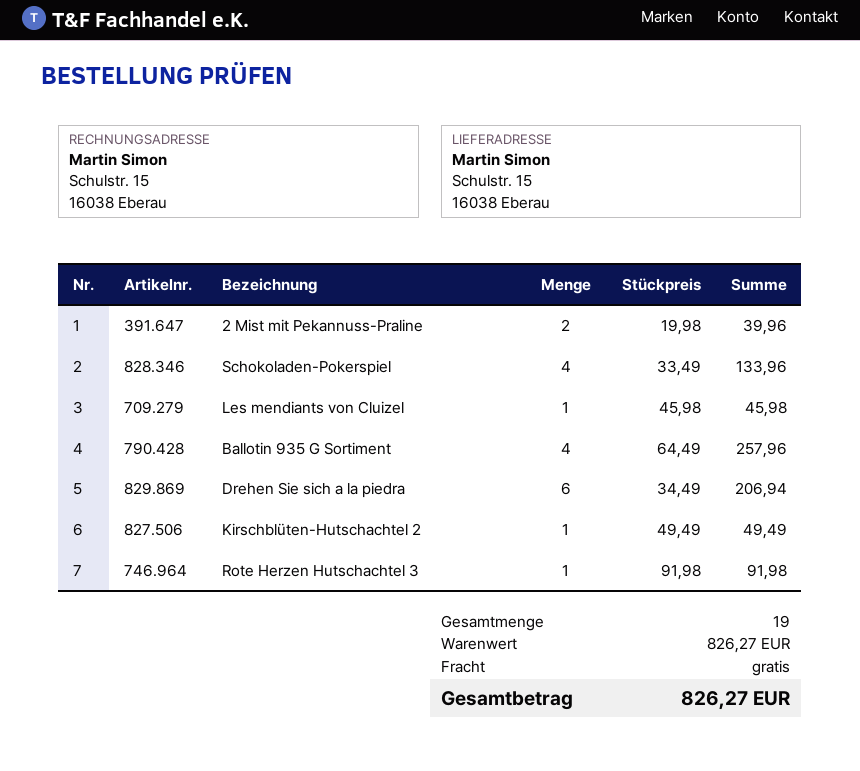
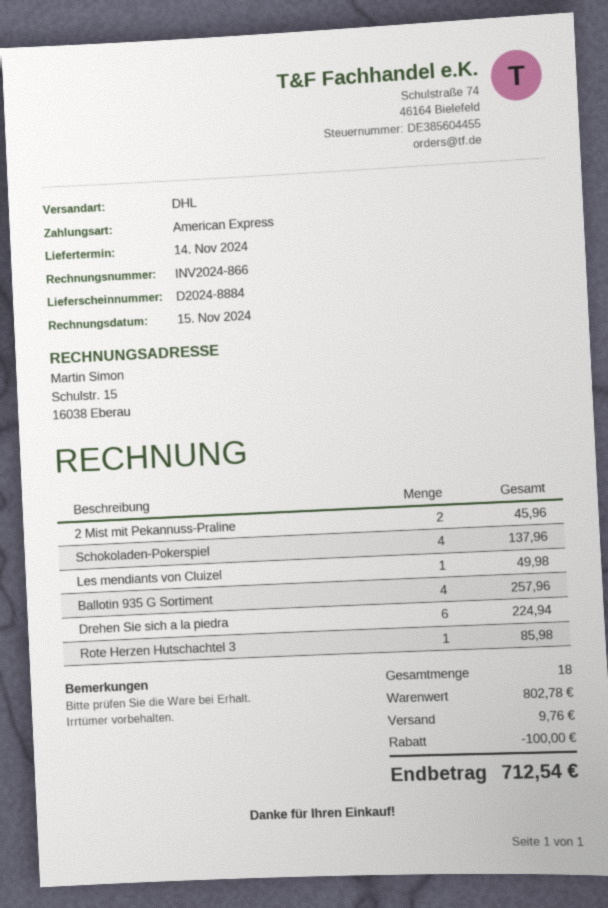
2 Mist mit Pekannuss-Praline: 2 for 39.96 -> 2 for 45.96
Schokoladen-Pokerspiel: 4 for 133.96 -> 4 for 137.96
Les mendiants von Cluizel: 1 for 45.98 -> 1 for 49.98
Drehen Sie sich a la piedra: 6 for 206.94 -> 6 for 224.94
Kirschblüten-Hutschachtel 2: 1 for 49.49 -> none
Rote Herzen Hutschachtel 3: 1 for 91.98 -> 1 for 85.98
total quantity: 19 -> 18
subtotal: 826.27 -> 802.78
discount: none -> 100.00
shipping: 0.00 -> 9.76
total: 826.27 -> 712.54

